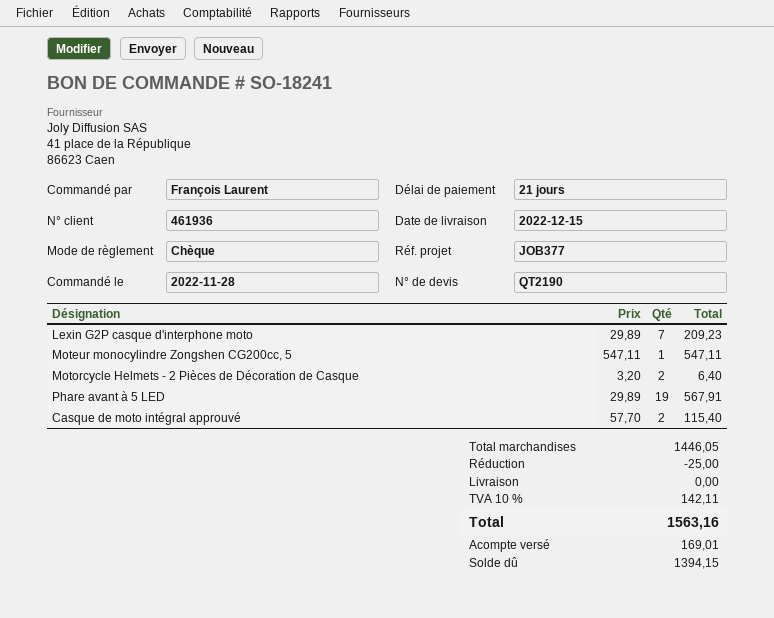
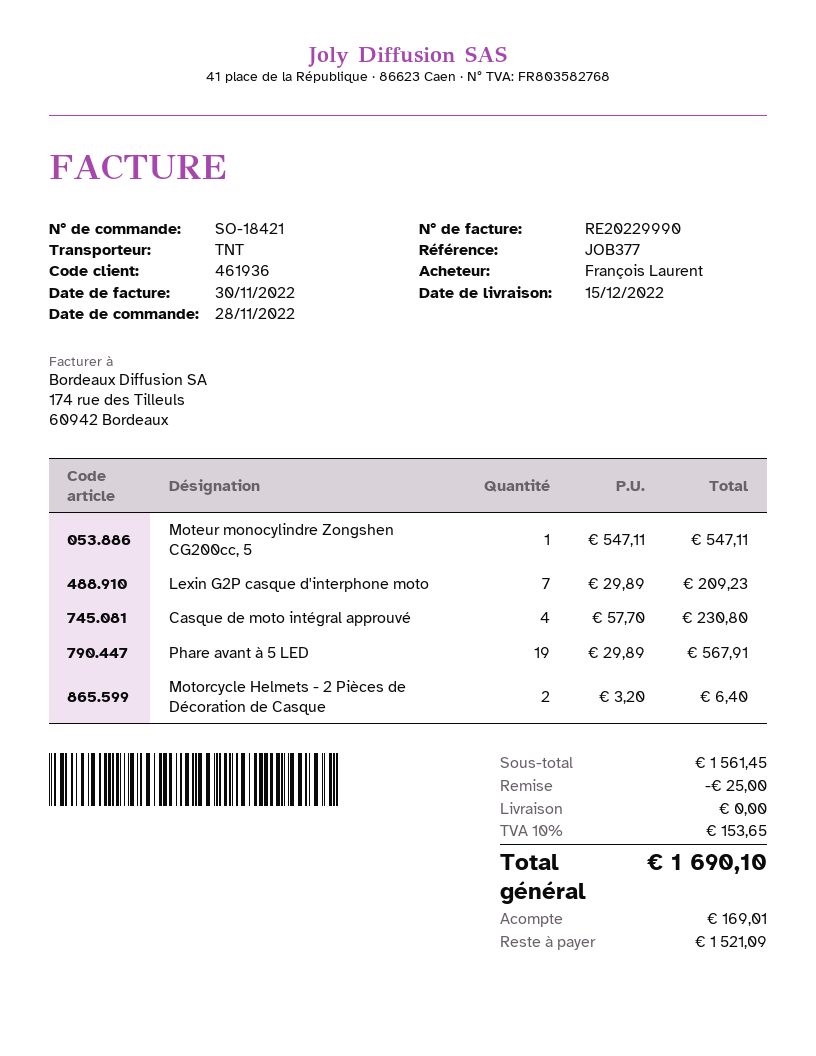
order number: SO-18241 -> SO-18421
Casque de moto intégral approuvé: 2 x 57.70 = 115.40 -> 4 x 57.70 = 230.80
subtotal: 1446.05 -> 1561.45
tax: 10% = 142.11 -> 10% = 153.65
total: 1563.16 -> 1690.10
balance: 1394.15 -> 1521.09

